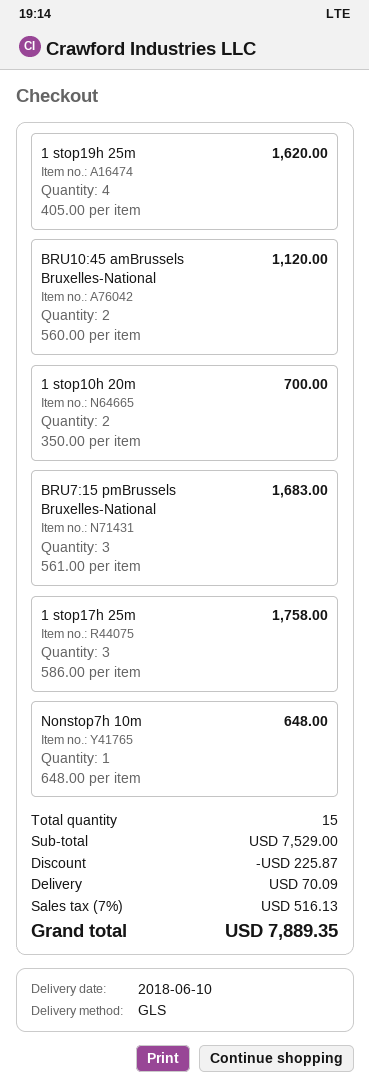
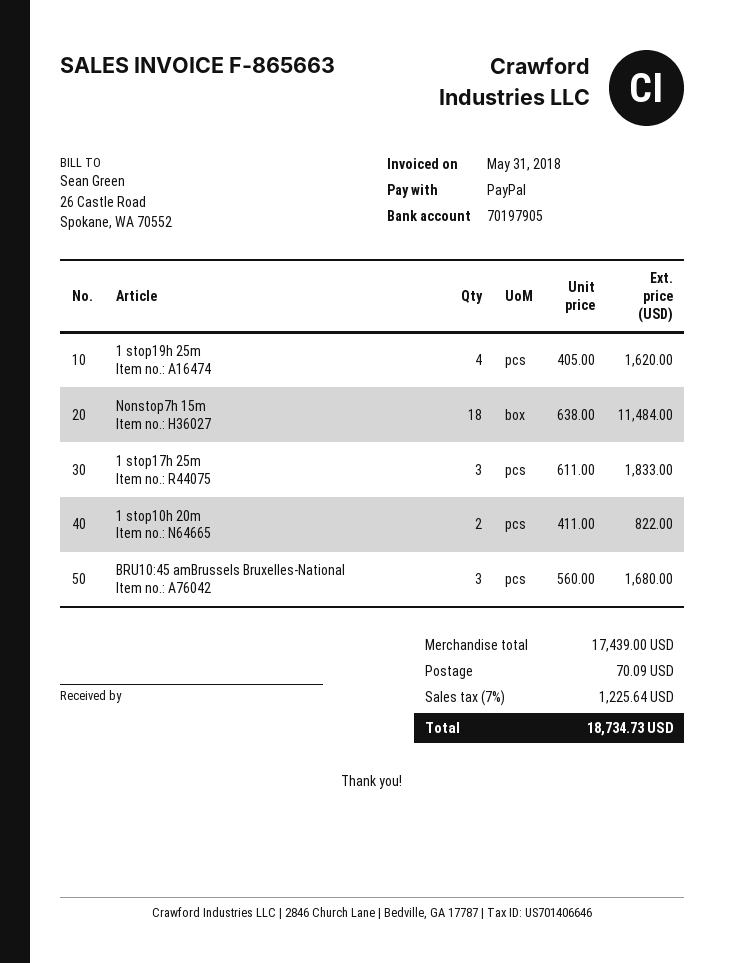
BRU10:45 amBrussels Bruxelles-National: 2 x 560.00 = 1120.00 -> 3 x 560.00 = 1680.00
1 stop10h 20m: 2 x 350.00 = 700.00 -> 2 x 411.00 = 822.00
BRU7:15 pmBrussels Bruxelles-National: 3 x 561.00 = 1683.00 -> none
1 stop17h 25m: 3 x 586.00 = 1758.00 -> 3 x 611.00 = 1833.00
Nonstop7h 10m: 1 x 648.00 = 648.00 -> none
Nonstop7h 15m: none -> 18 x 638.00 = 11484.00
subtotal: 7529.00 -> 17439.00
discount: 225.87 -> none
tax: 7% = 516.13 -> 7% = 1225.64
total: 7889.35 -> 18734.73

